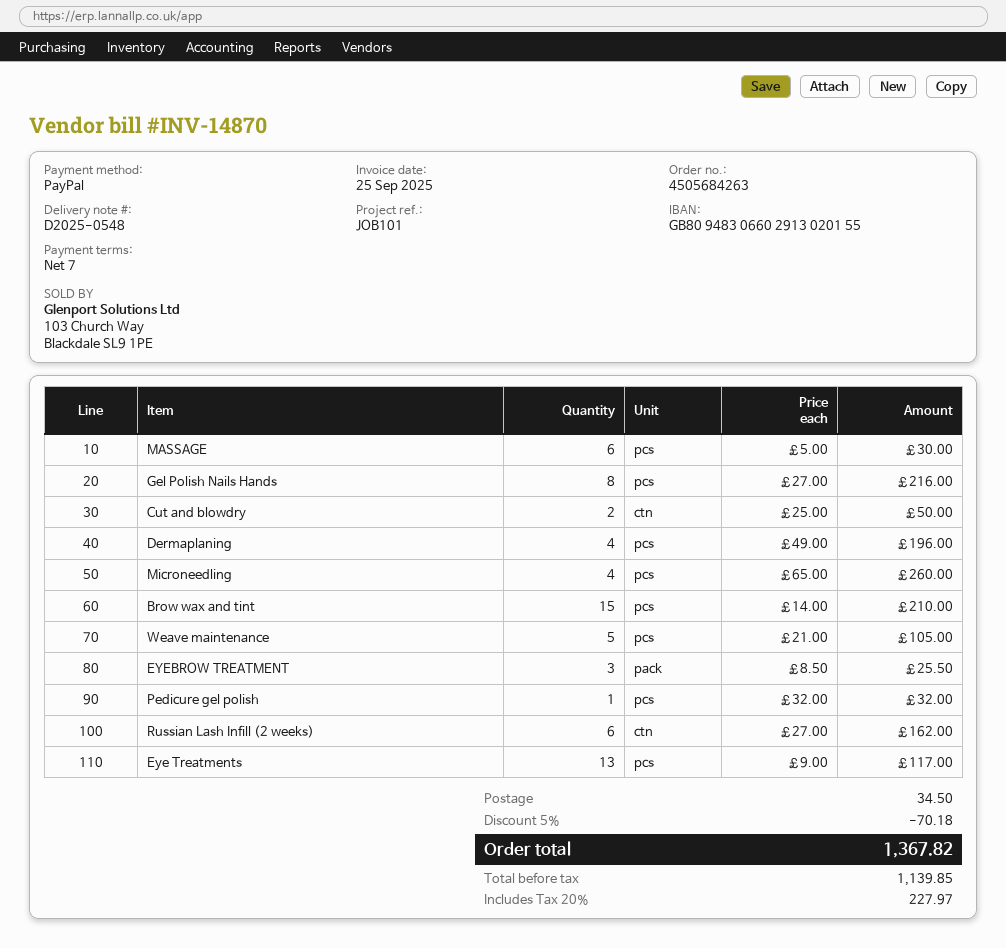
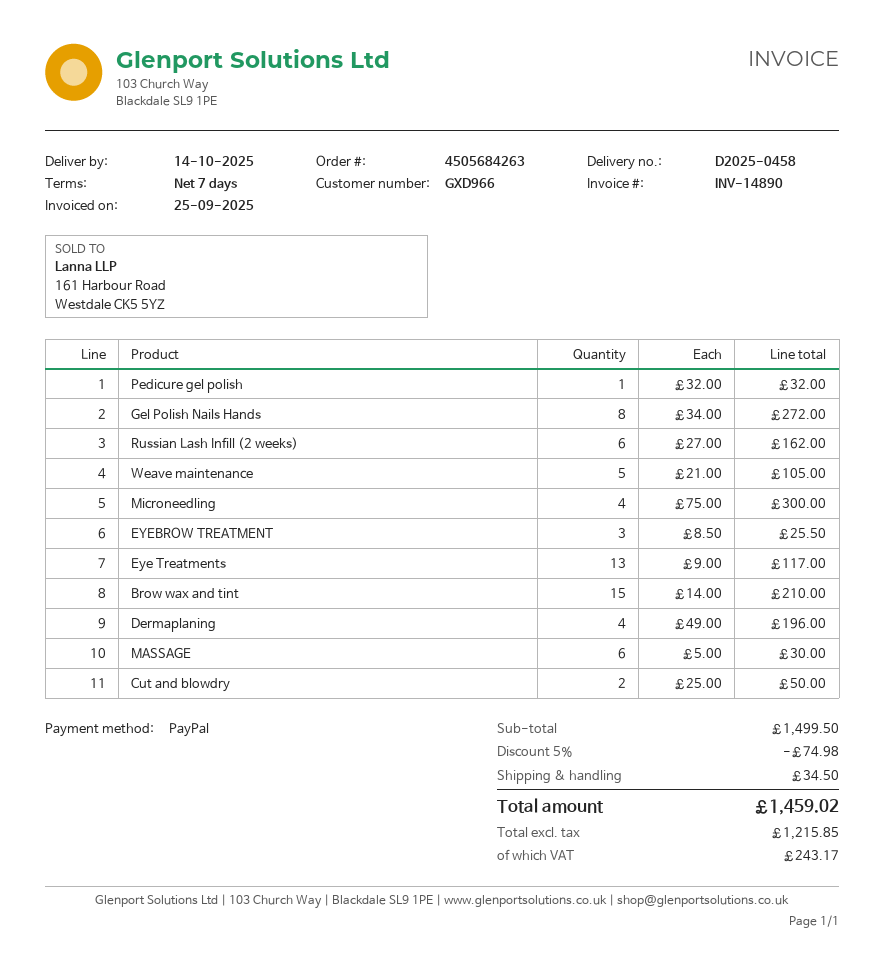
delivery note number: D2025-0548 -> D2025-0458
invoice number: INV-14870 -> INV-14890
Gel Polish Nails Hands: 8 x 27.00 = 216.00 -> 8 x 34.00 = 272.00
Microneedling: 4 x 65.00 = 260.00 -> 4 x 75.00 = 300.00
discount: 5% = 70.18 -> 5% = 74.98
net: 1139.85 -> 1215.85
tax: 227.97 -> 243.17
total: 1367.82 -> 1459.02

